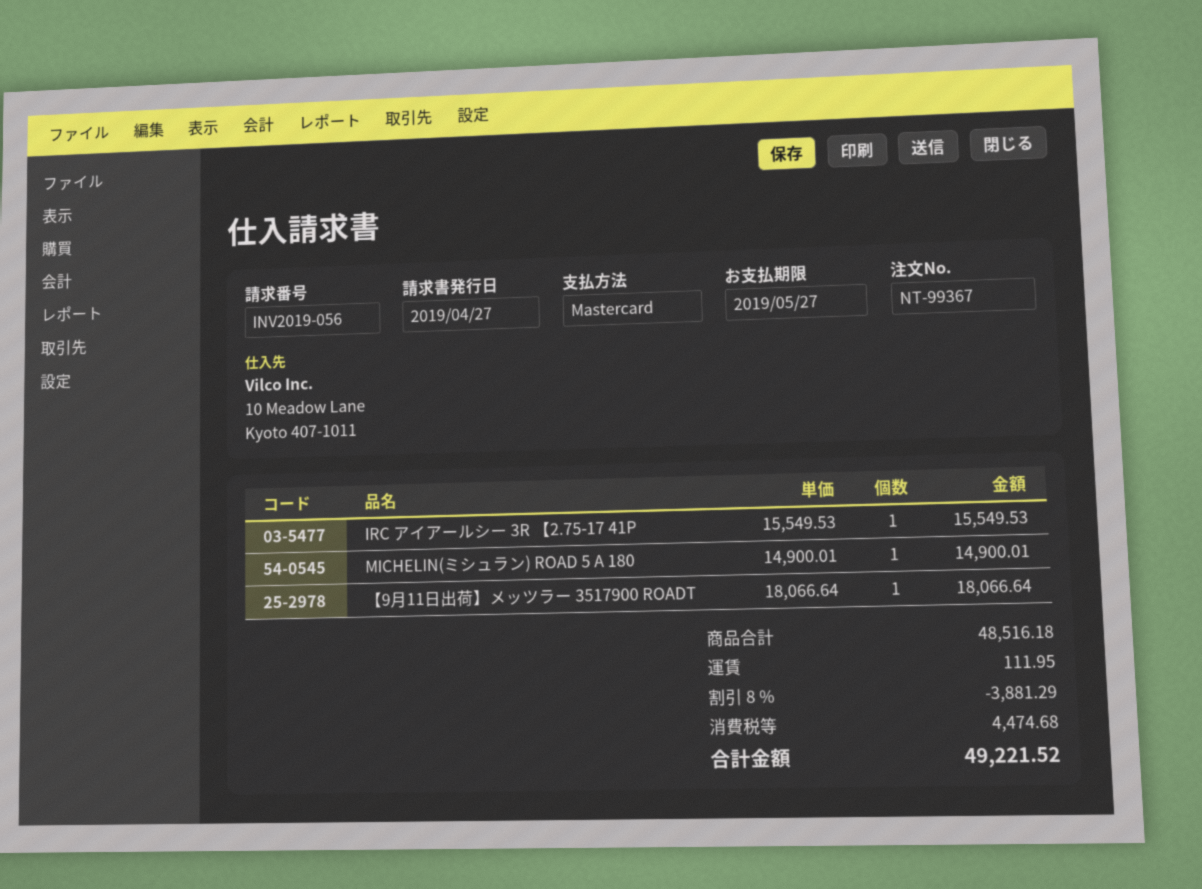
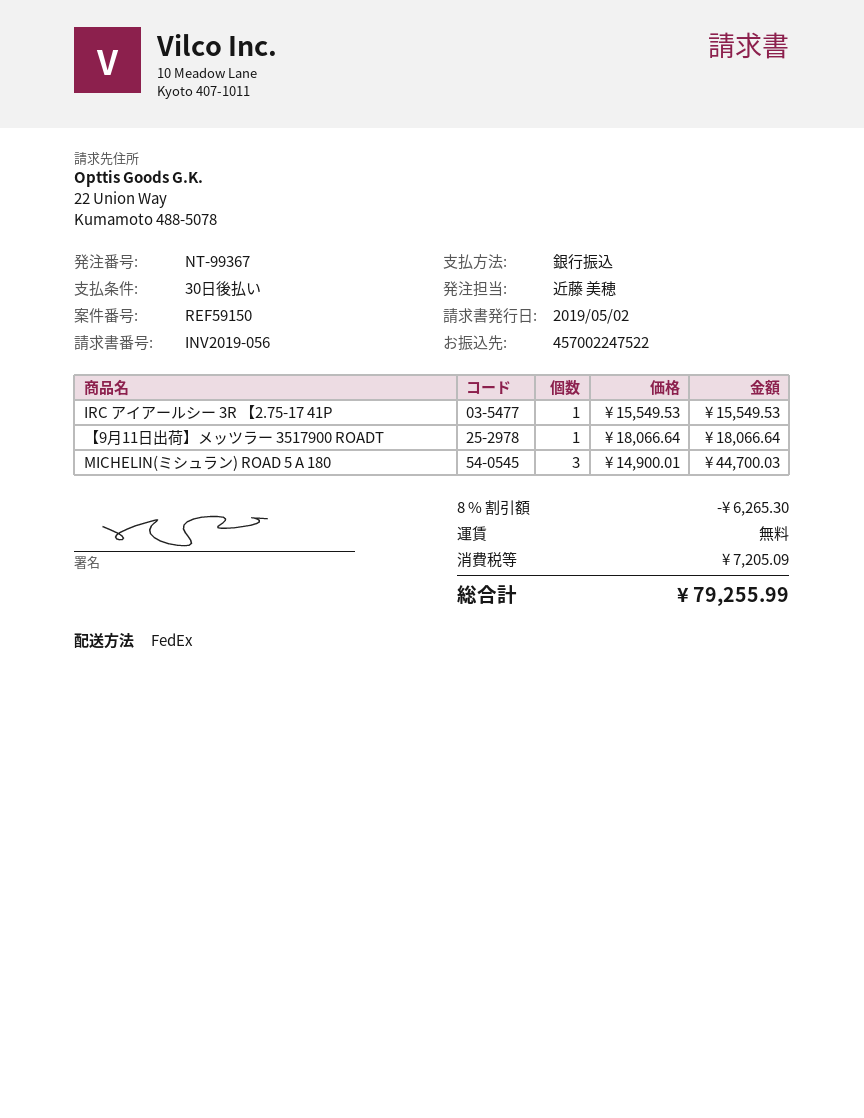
invoice date: 2019-04-27 -> 2019-05-02
payment method: Mastercard -> bank transfer
MICHELIN(ミシュラン) ROAD 5 A 180: 1 x 14900.01 = 14900.01 -> 3 x 14900.01 = 44700.03
discount: 8% = 3881.29 -> 8% = 6265.30
shipping: 111.95 -> 0.00
tax: 4474.68 -> 7205.09
total: 49221.52 -> 79255.99

